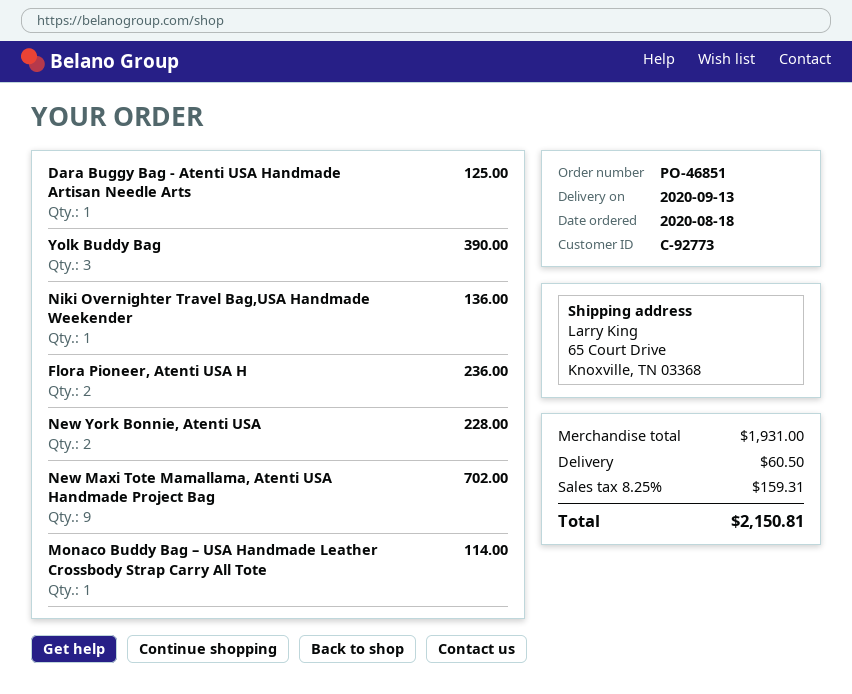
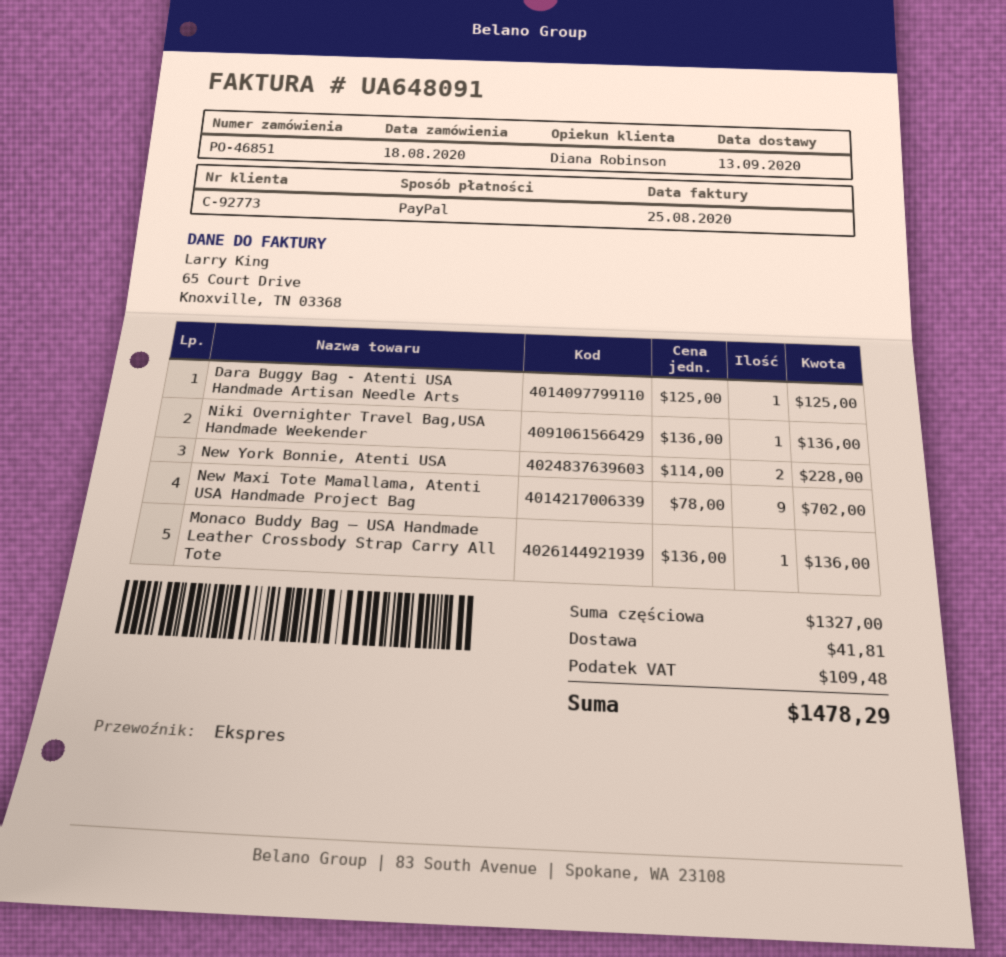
Yolk Buddy Bag: 3 for 390.00 -> none
Flora Pioneer, Atenti USA H: 2 for 236.00 -> none
Monaco Buddy Bag – USA Handmade Leather Crossbody Strap Carry All Tote: 1 for 114.00 -> 1 for 136.00
subtotal: 1931.00 -> 1327.00
shipping: 60.50 -> 41.81
tax: 159.31 -> 109.48
total: 2150.81 -> 1478.29

